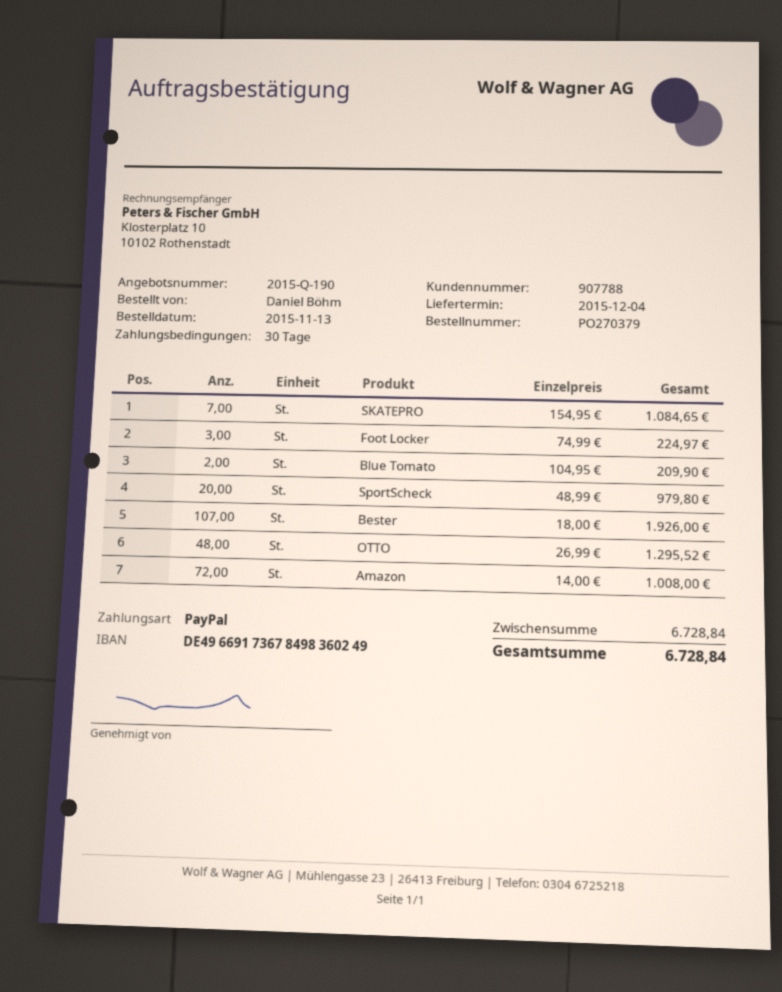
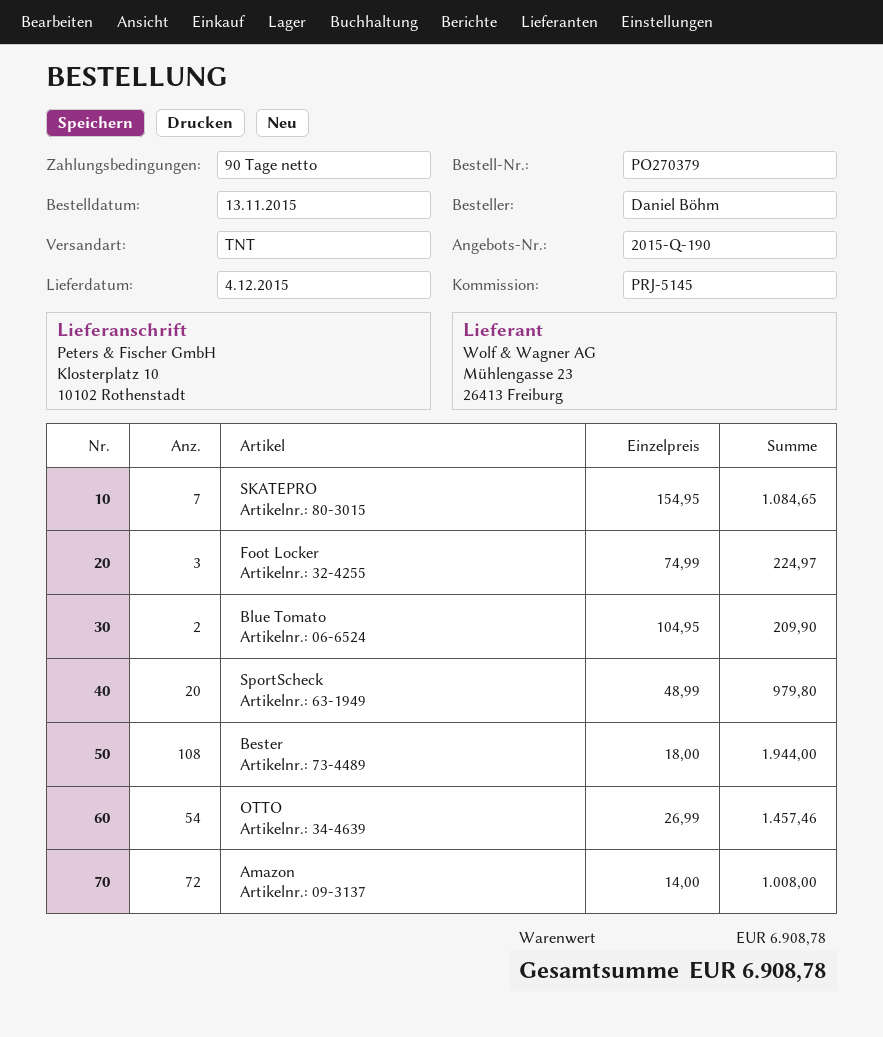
payment terms: 30 days -> 90 days
Bester: 107 x 18.00 = 1926.00 -> 108 x 18.00 = 1944.00
OTTO: 48 x 26.99 = 1295.52 -> 54 x 26.99 = 1457.46
subtotal: 6728.84 -> 6908.78
total: 6728.84 -> 6908.78

